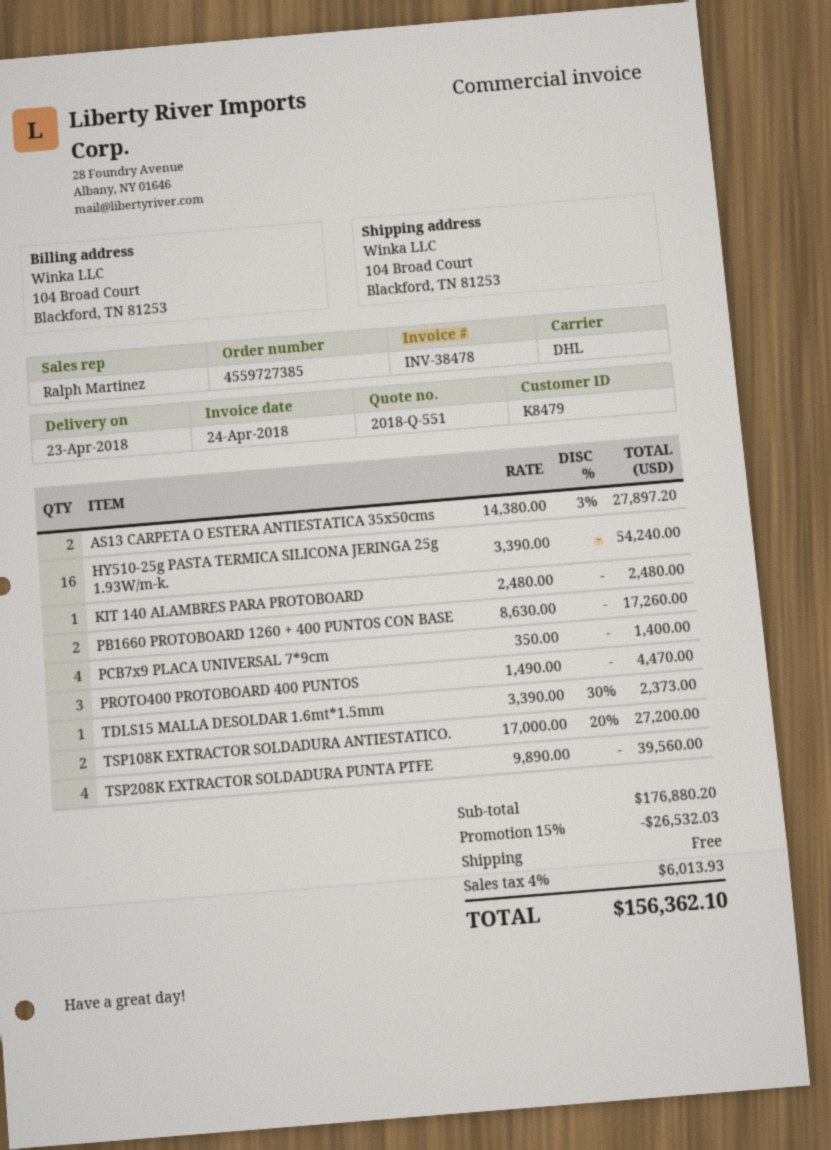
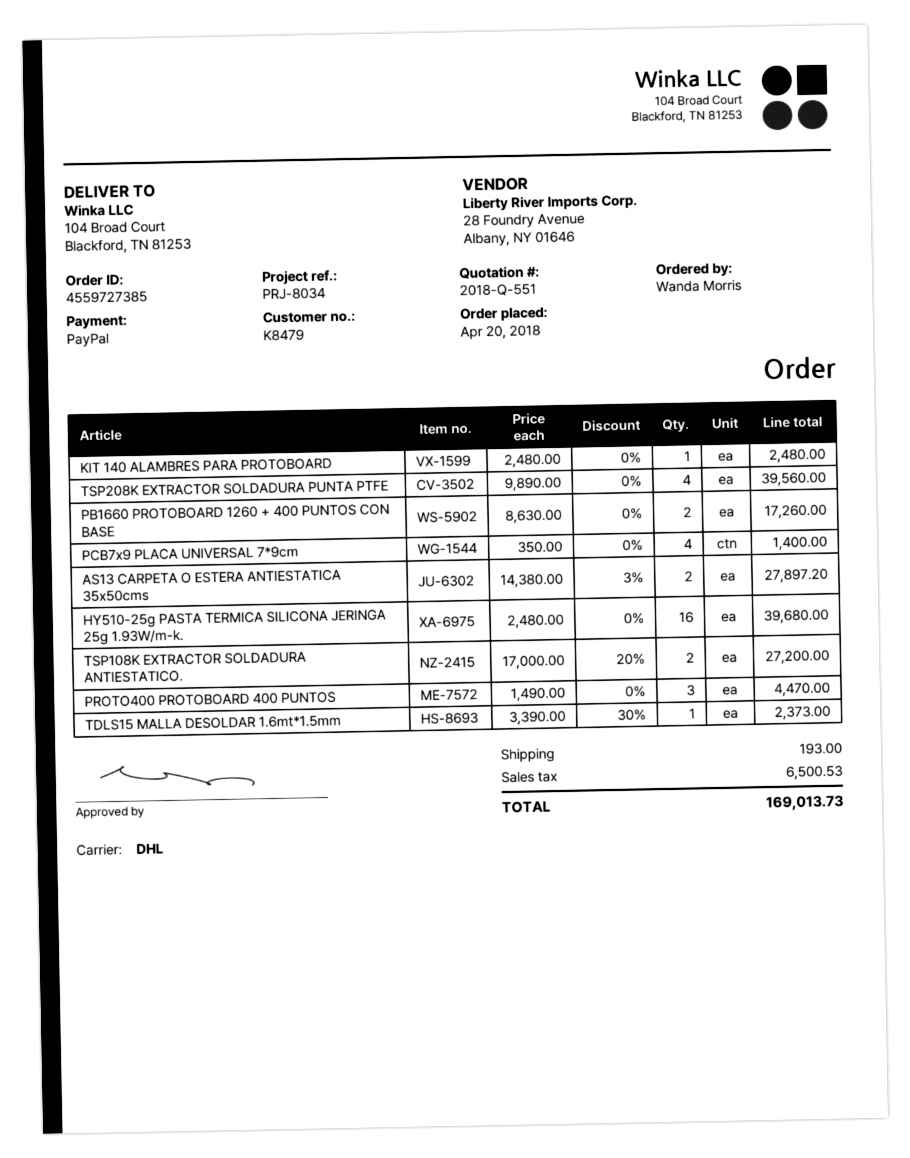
HY510-25g PASTA TERMICA SILICONA JERINGA 25g 1.93W/m-k.: 16 x 3390.00 = 54240.00 -> 16 x 2480.00 = 39680.00
discount: 15% = 26532.03 -> none
shipping: 0.00 -> 193.00
tax: 6013.93 -> 6500.53
total: 156362.10 -> 169013.73

